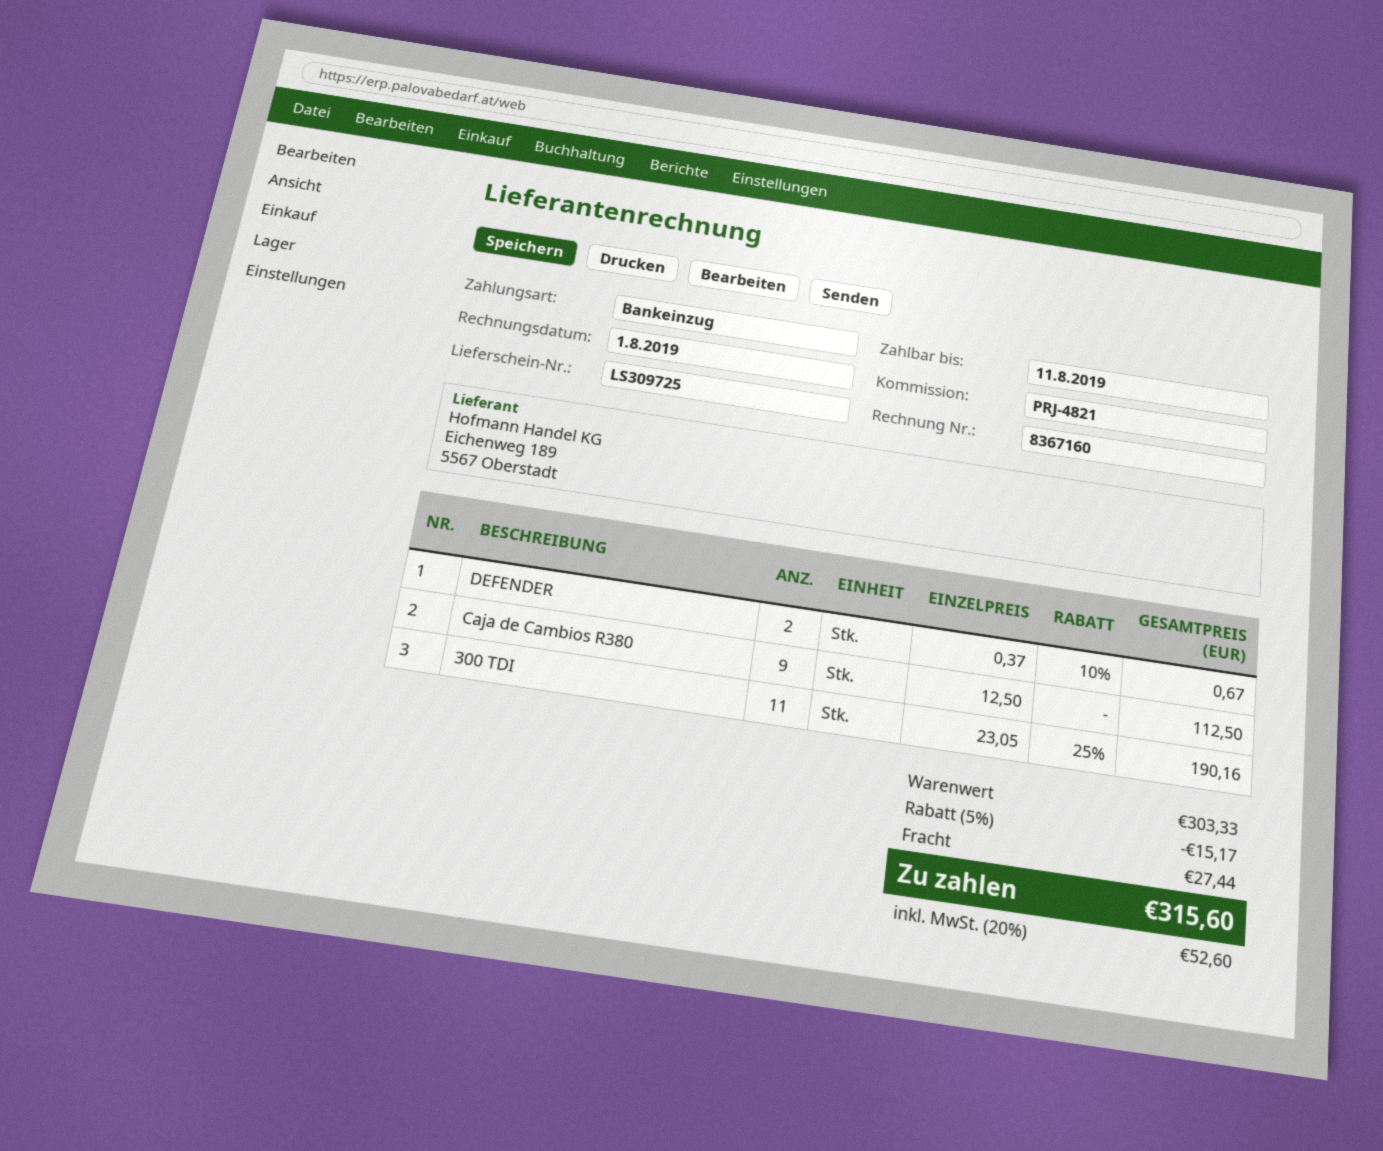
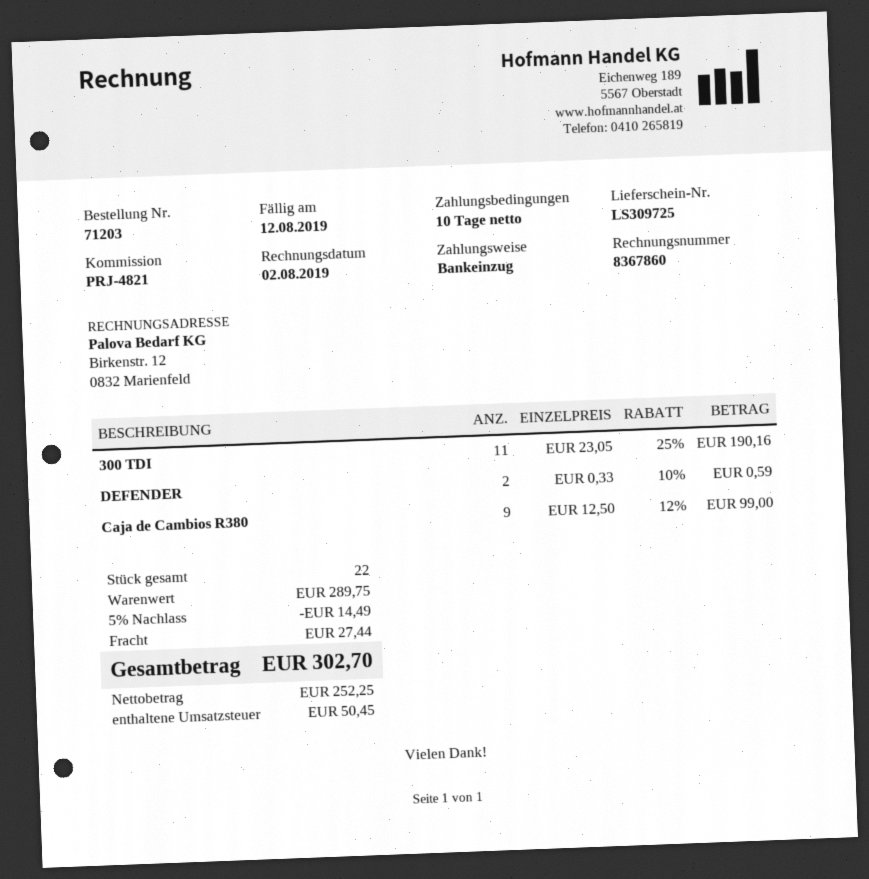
invoice number: 8367160 -> 8367860
invoice date: 2019-08-01 -> 2019-08-02
due date: 2019-08-11 -> 2019-08-12
DEFENDER: 2 x 0.37 - 10% = 0.67 -> 2 x 0.33 - 10% = 0.59
Caja de Cambios R380: 9 x 12.50 = 112.50 -> 9 x 12.50 - 12% = 99.00
subtotal: 303.33 -> 289.75
discount: 5% = 15.17 -> 5% = 14.49
tax: 52.60 -> 50.45
total: 315.60 -> 302.70

